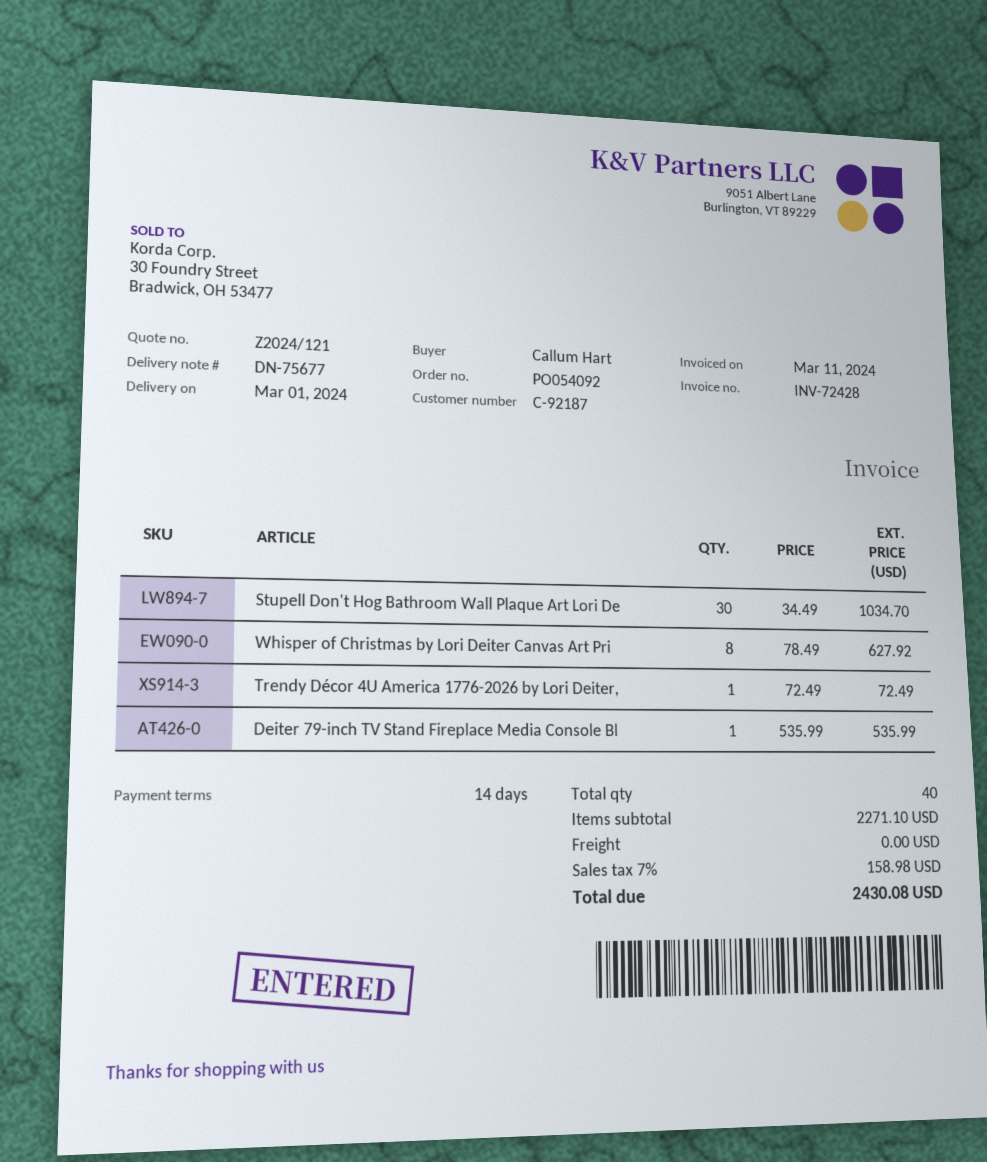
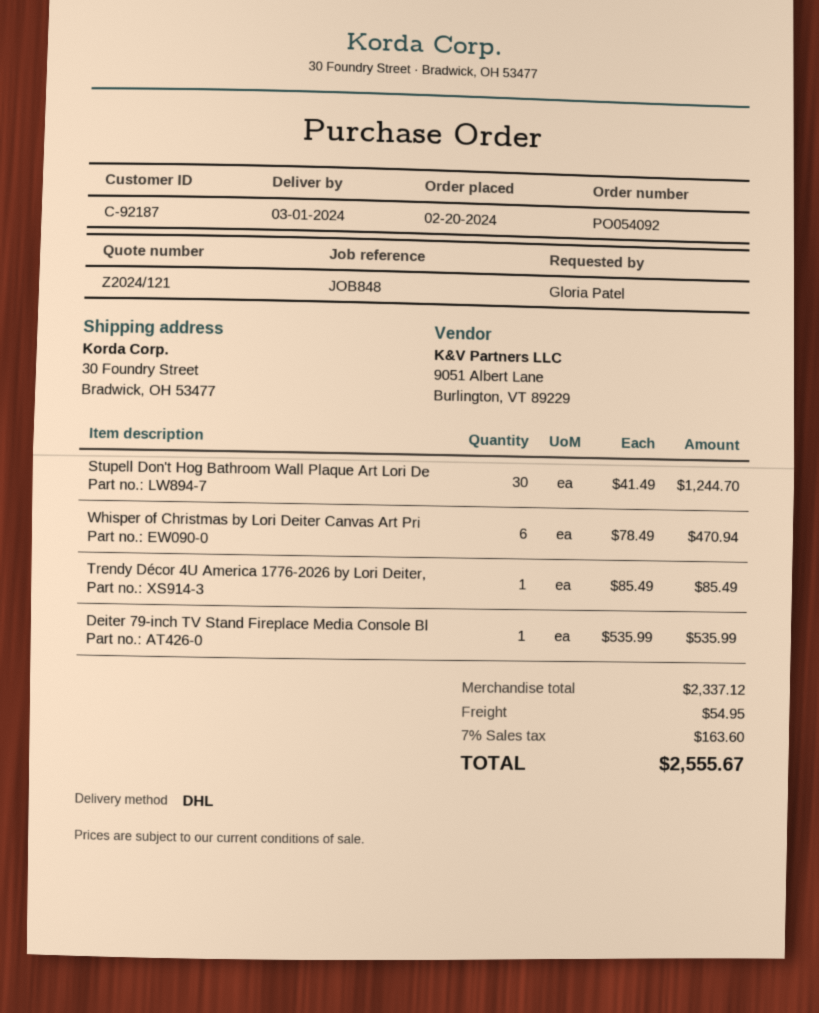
ordered by: Callum Hart -> Gloria Patel
Stupell Don't Hog Bathroom Wall Plaque Art Lori De: 30 x 34.49 = 1034.70 -> 30 x 41.49 = 1244.70
Whisper of Christmas by Lori Deiter Canvas Art Pri: 8 x 78.49 = 627.92 -> 6 x 78.49 = 470.94
Trendy Décor 4U America 1776-2026 by Lori Deiter,: 1 x 72.49 = 72.49 -> 1 x 85.49 = 85.49
subtotal: 2271.10 -> 2337.12
shipping: 0.00 -> 54.95
tax: 7% = 158.98 -> 7% = 163.60
total: 2430.08 -> 2555.67

